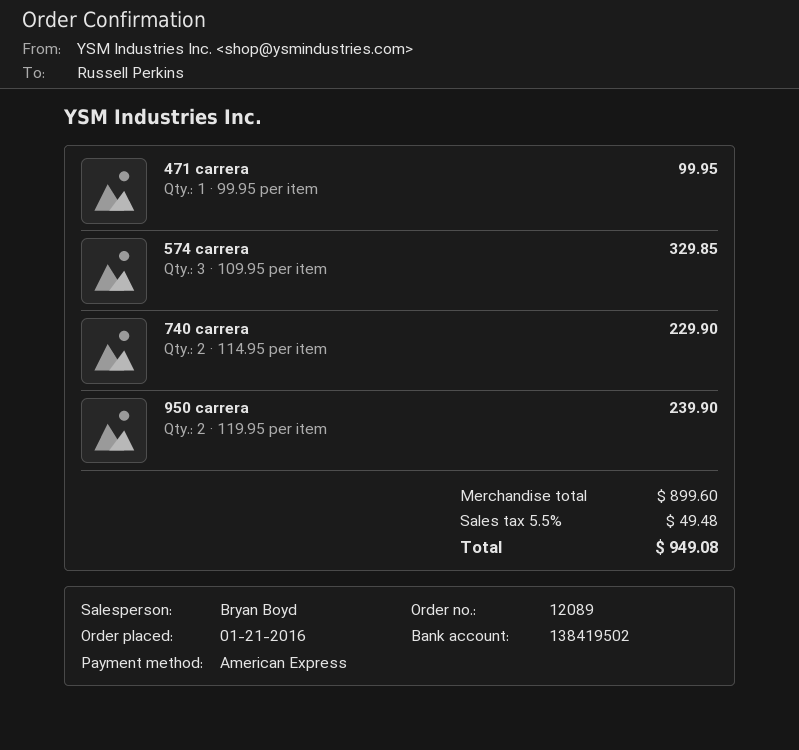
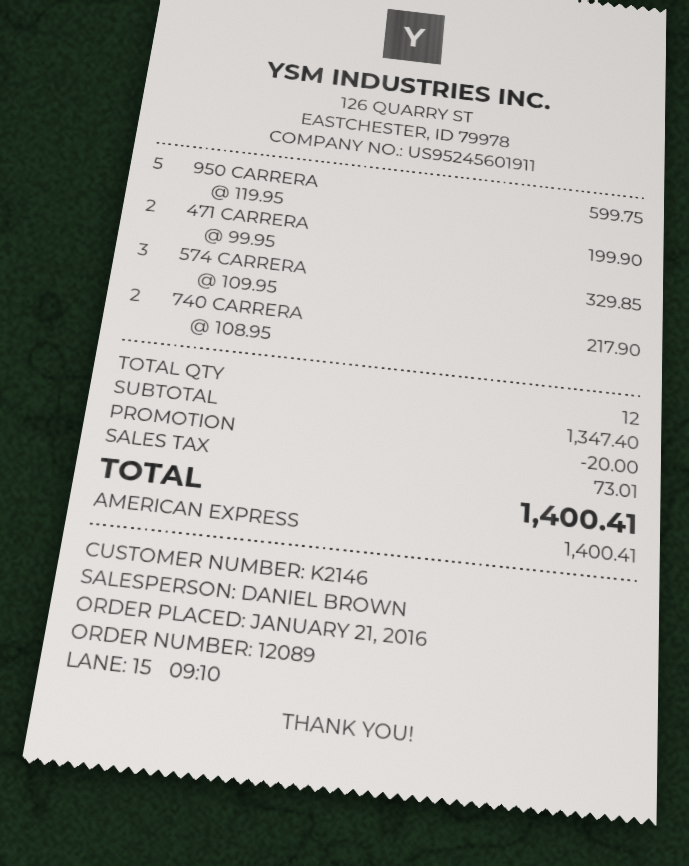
sales rep: Bryan Boyd -> DANIEL BROWN
471 carrera: 1 x 99.95 = 99.95 -> 2 x 99.95 = 199.90
740 carrera: 2 x 114.95 = 229.90 -> 2 x 108.95 = 217.90
950 carrera: 2 x 119.95 = 239.90 -> 5 x 119.95 = 599.75
subtotal: 899.60 -> 1347.40
discount: none -> 20.00
tax: 49.48 -> 73.01
total: 949.08 -> 1400.41

